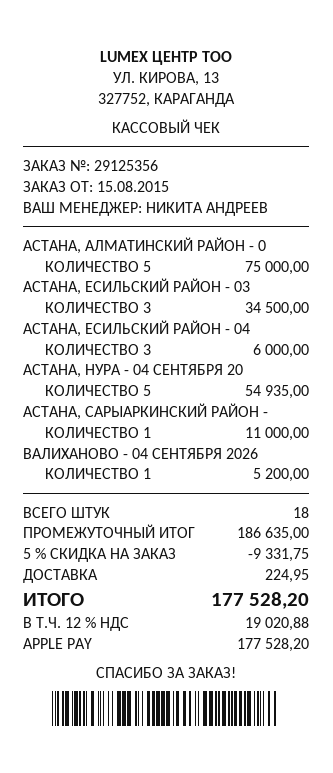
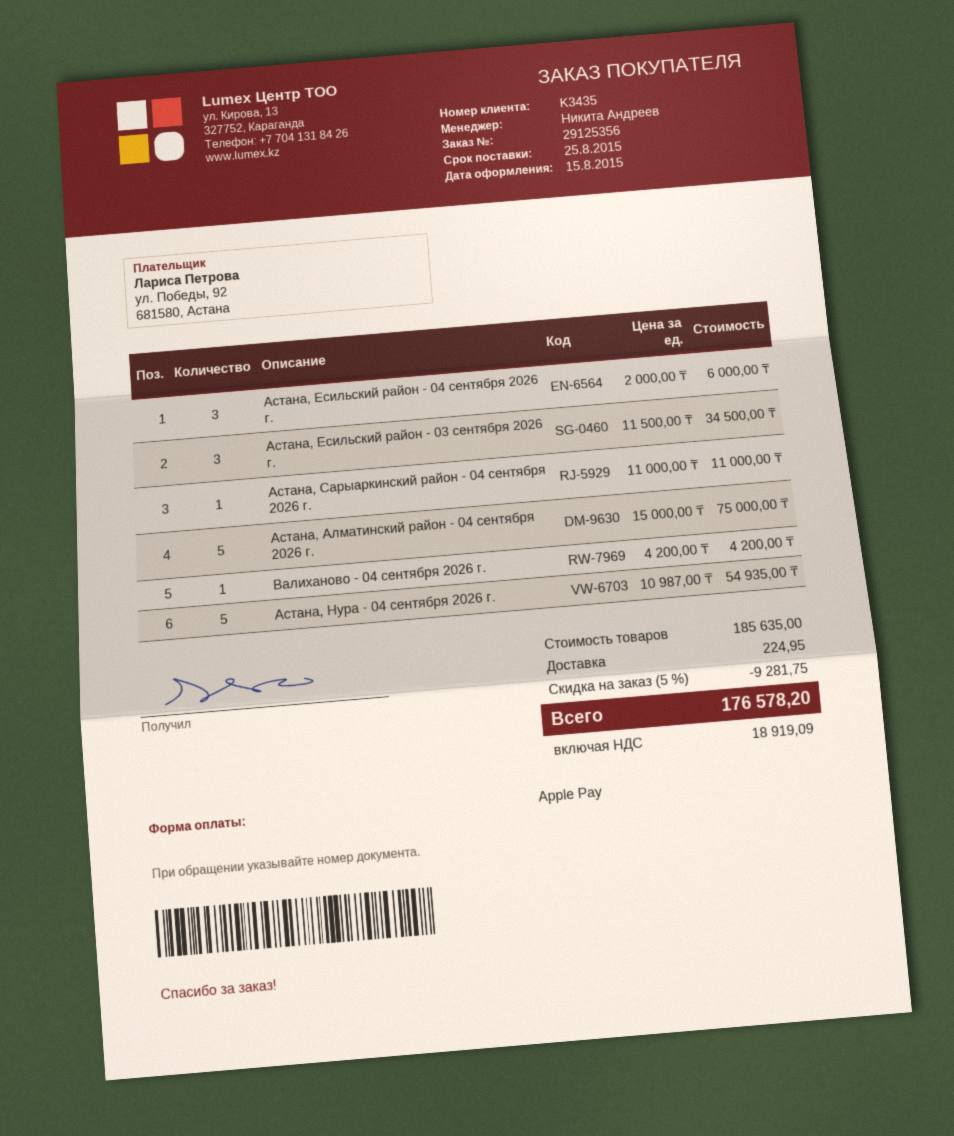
ВАЛИХАНОВО - 04 СЕНТЯБРЯ 2026: 1 for 5200.00 -> 1 for 4200.00
subtotal: 186635.00 -> 185635.00
discount: 5% = 9331.75 -> 5% = 9281.75
tax: 19020.88 -> 18919.09
total: 177528.20 -> 176578.20

